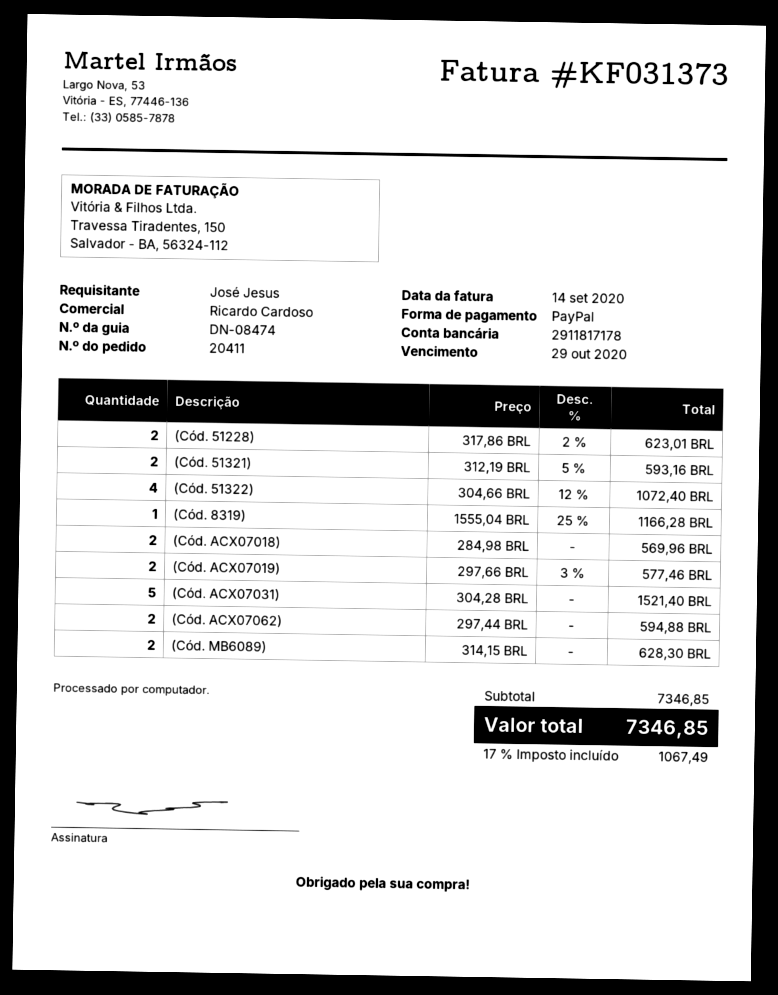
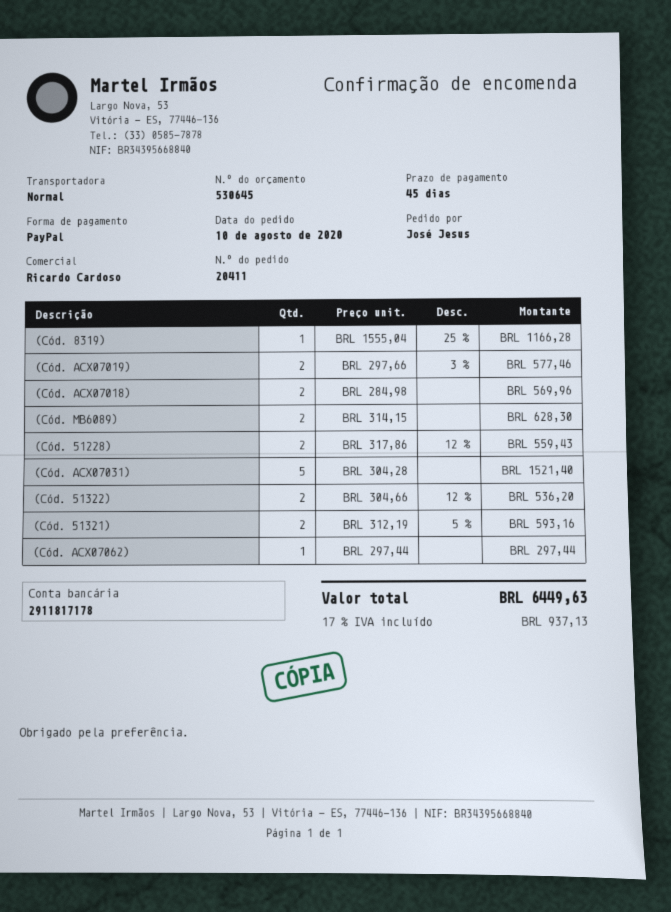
(Cód. 51228): 2 x 317.86 - 2% = 623.01 -> 2 x 317.86 - 12% = 559.43
(Cód. 51322): 4 x 304.66 - 12% = 1072.40 -> 2 x 304.66 - 12% = 536.20
(Cód. ACX07062): 2 x 297.44 = 594.88 -> 1 x 297.44 = 297.44
tax: 17% = 1067.49 -> 17% = 937.13
total: 7346.85 -> 6449.63

